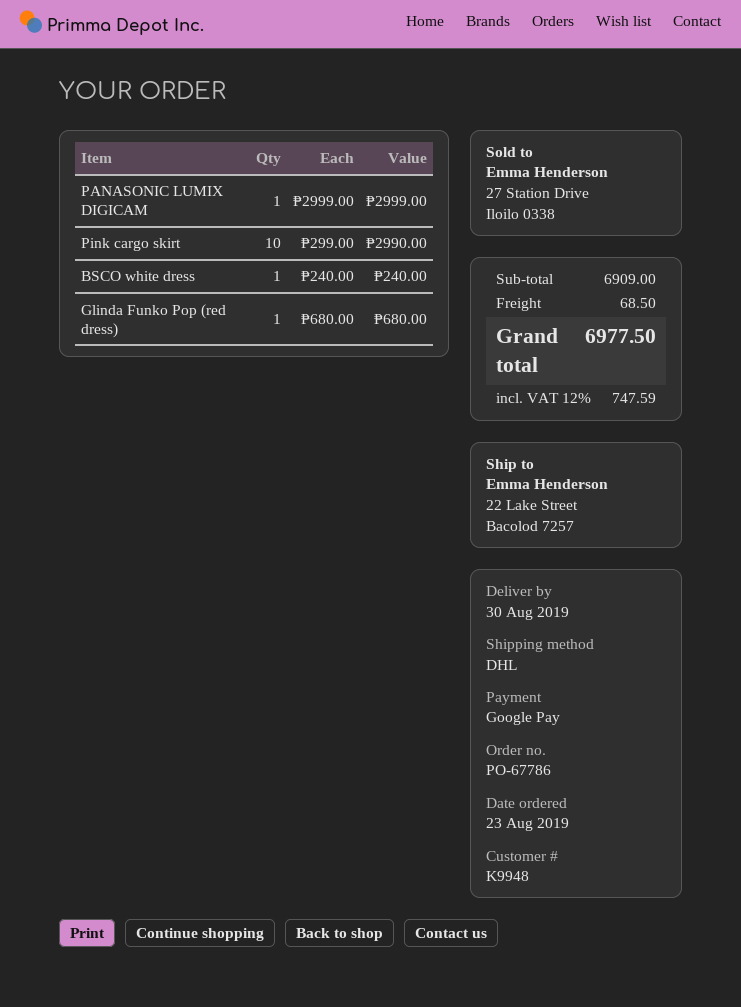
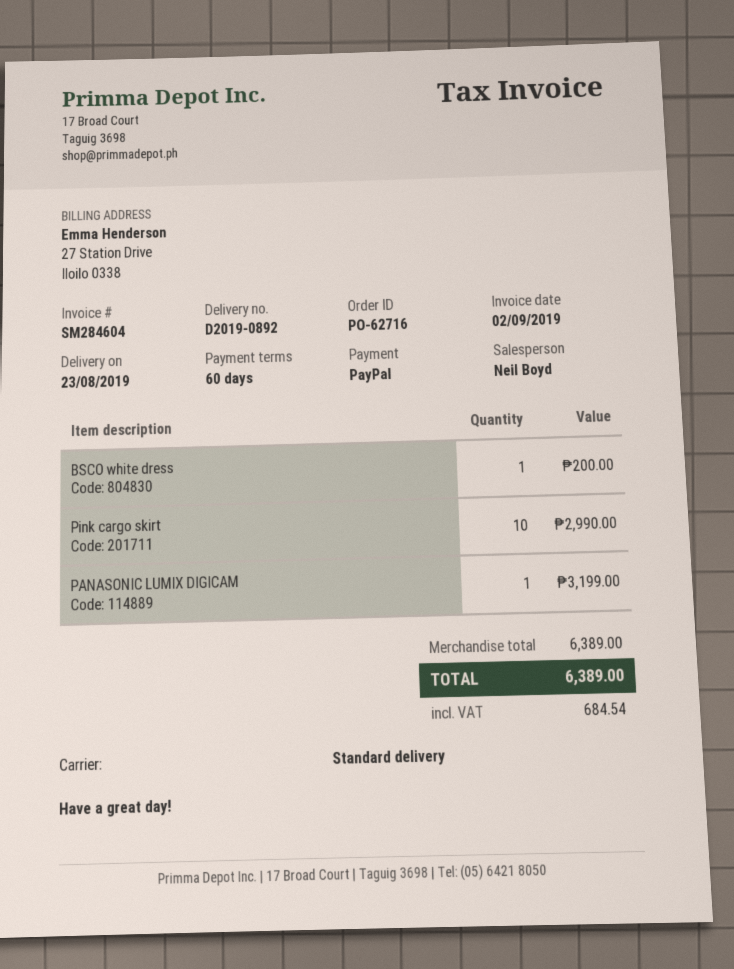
order number: PO-67786 -> PO-62716
delivery date: 2019-08-30 -> 2019-08-23
payment method: Google Pay -> PayPal
shipping method: DHL -> standard
PANASONIC LUMIX DIGICAM: 1 for 2999.00 -> 1 for 3199.00
BSCO white dress: 1 for 240.00 -> 1 for 200.00
Glinda Funko Pop (red dress): 1 for 680.00 -> none
subtotal: 6909.00 -> 6389.00
shipping: 68.50 -> none
tax: 747.59 -> 684.54
total: 6977.50 -> 6389.00

